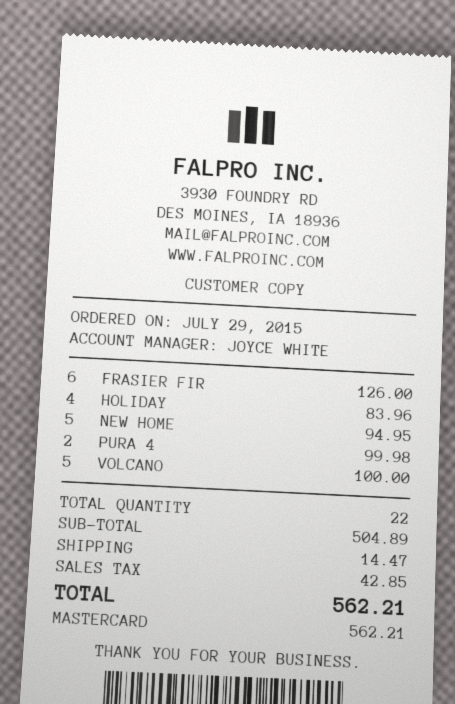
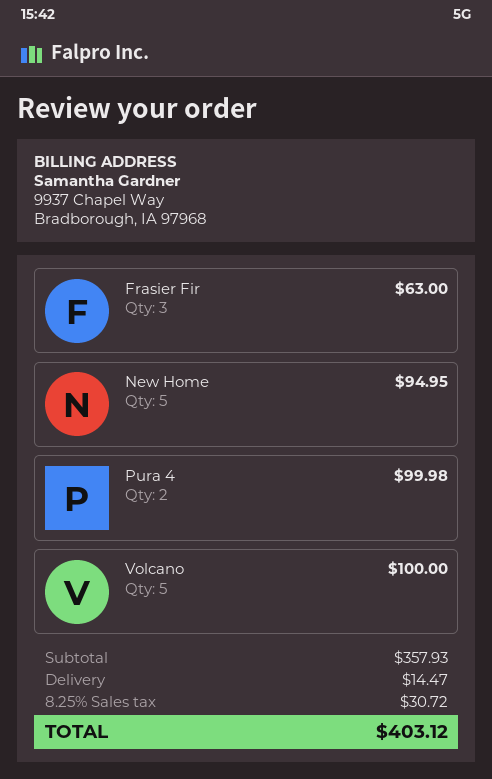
FRASIER FIR: 6 for 126.00 -> 3 for 63.00
HOLIDAY: 4 for 83.96 -> none
subtotal: 504.89 -> 357.93
tax: 42.85 -> 30.72
total: 562.21 -> 403.12

